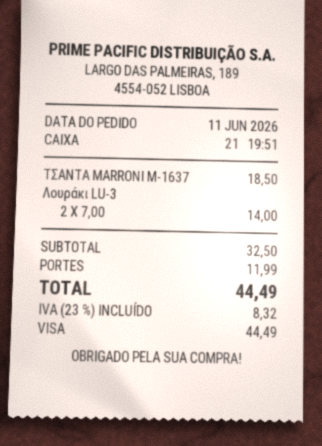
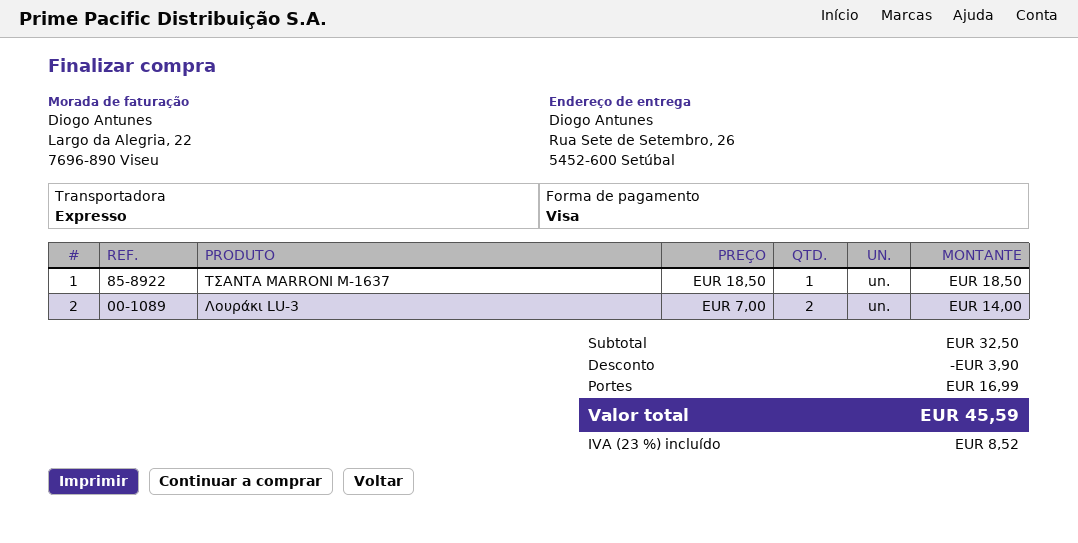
discount: none -> 3.90
shipping: 11.99 -> 16.99
tax: 23% = 8.32 -> 23% = 8.52
total: 44.49 -> 45.59

